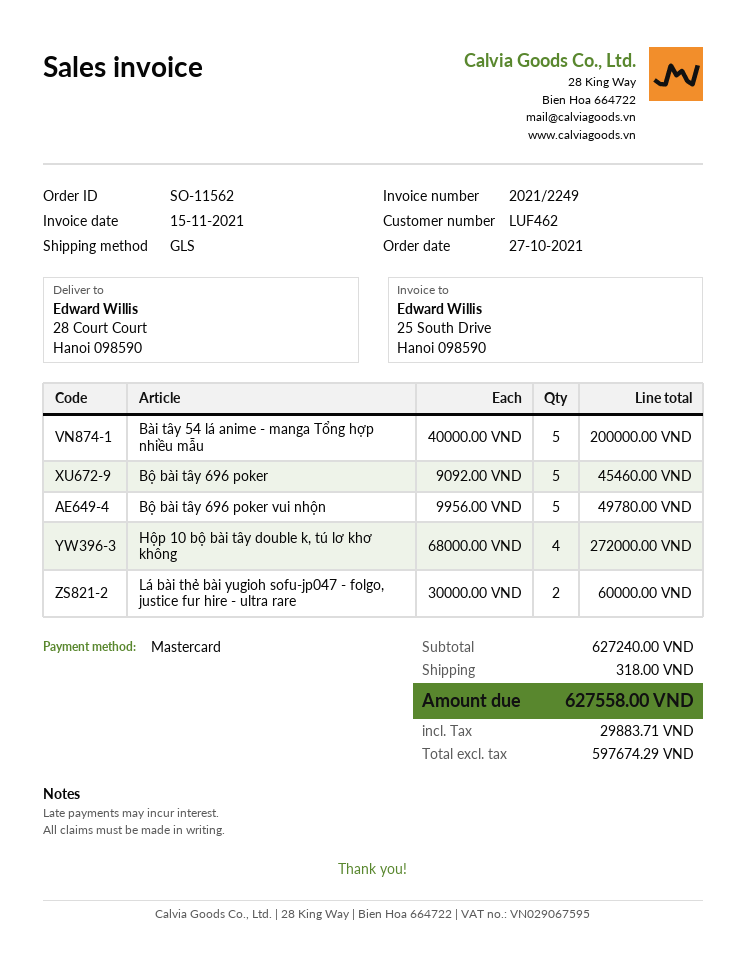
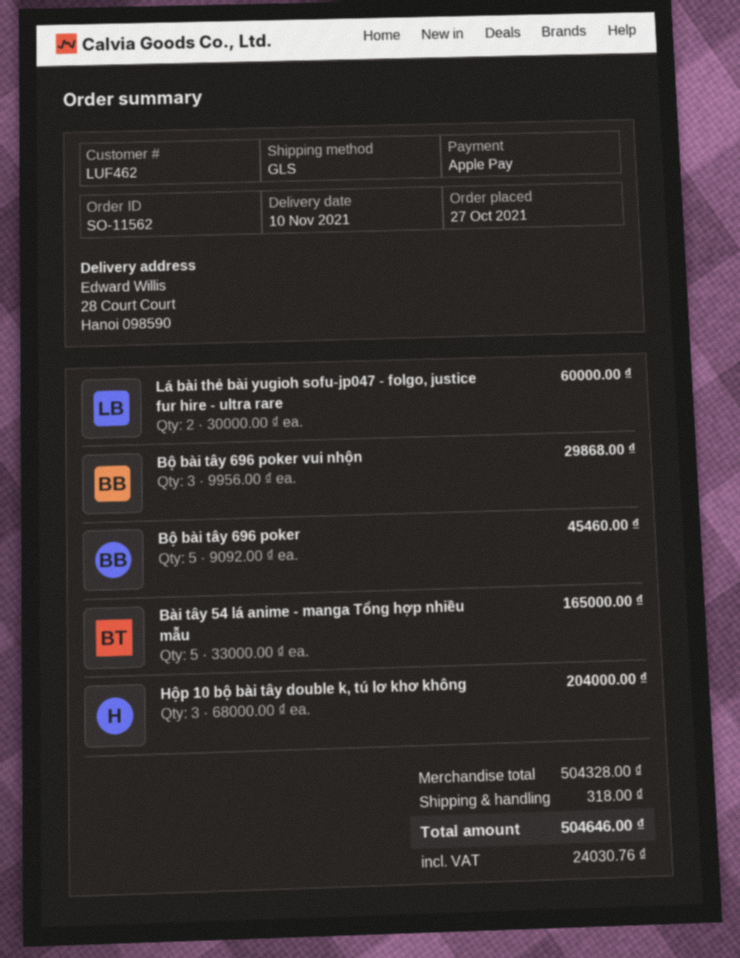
payment method: Mastercard -> Apple Pay
Bài tây 54 lá anime - manga Tổng hợp nhiều mẫu: 5 x 40000.00 = 200000.00 -> 5 x 33000.00 = 165000.00
Bộ bài tây 696 poker vui nhộn: 5 x 9956.00 = 49780.00 -> 3 x 9956.00 = 29868.00
Hộp 10 bộ bài tây double k, tú lơ khơ không: 4 x 68000.00 = 272000.00 -> 3 x 68000.00 = 204000.00
subtotal: 627240.00 -> 504328.00
tax: 29883.71 -> 24030.76
total: 627558.00 -> 504646.00

